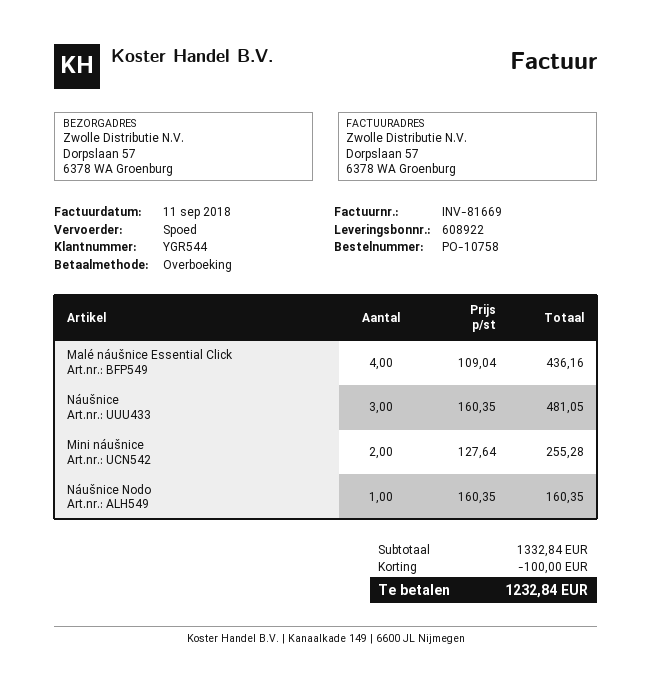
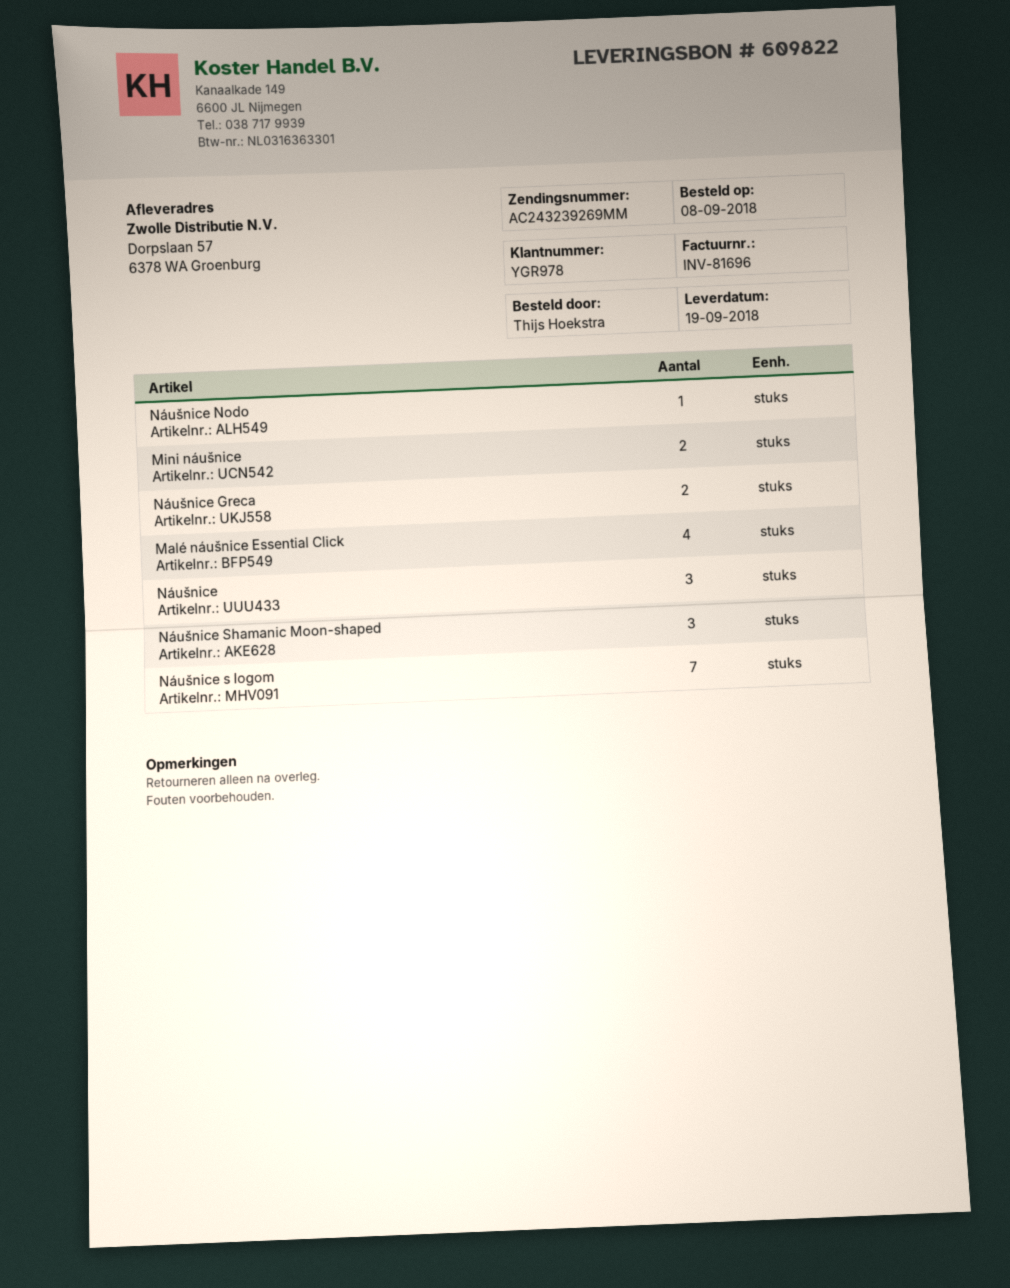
delivery note number: 608922 -> 609822
invoice number: INV-81669 -> INV-81696
customer number: YGR544 -> YGR978
Náušnice Greca: none -> 2
Náušnice Shamanic Moon-shaped: none -> 3
Náušnice s logom: none -> 7

